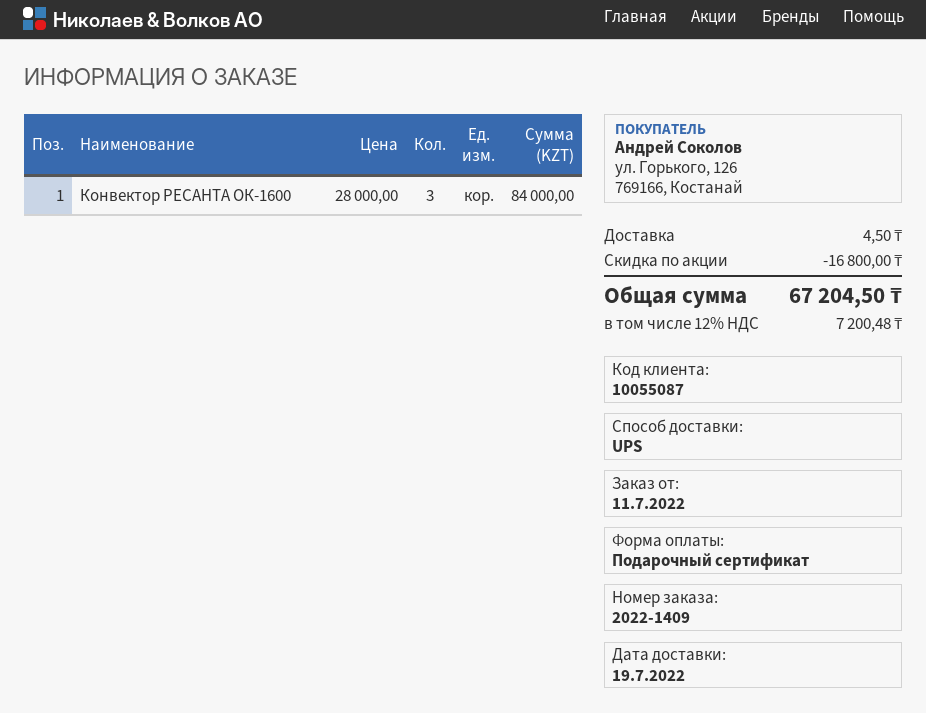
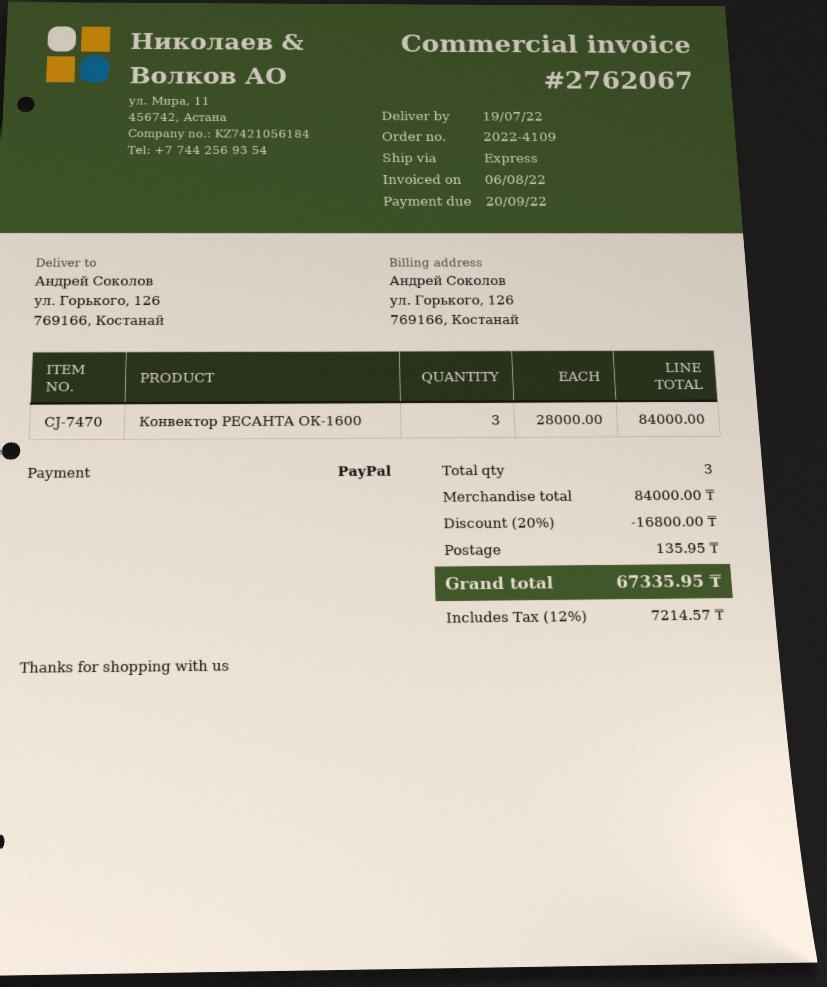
order number: 2022-1409 -> 2022-4109
payment method: gift card -> PayPal
shipping method: UPS -> express
shipping: 4.50 -> 135.95
tax: 12% = 7200.48 -> 12% = 7214.57
total: 67204.50 -> 67335.95

